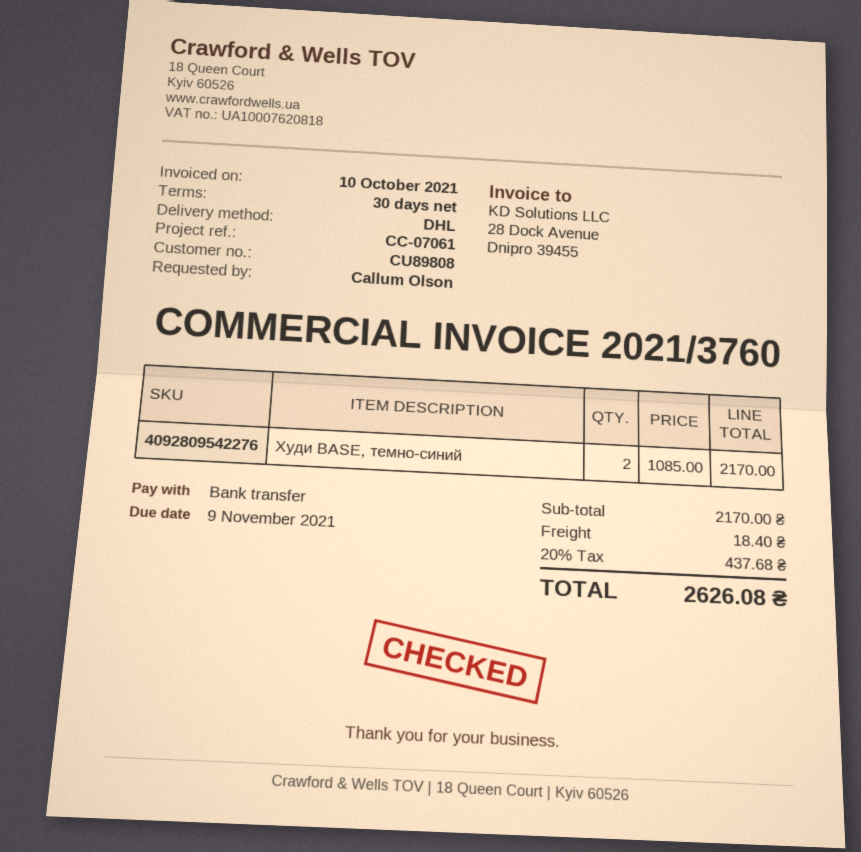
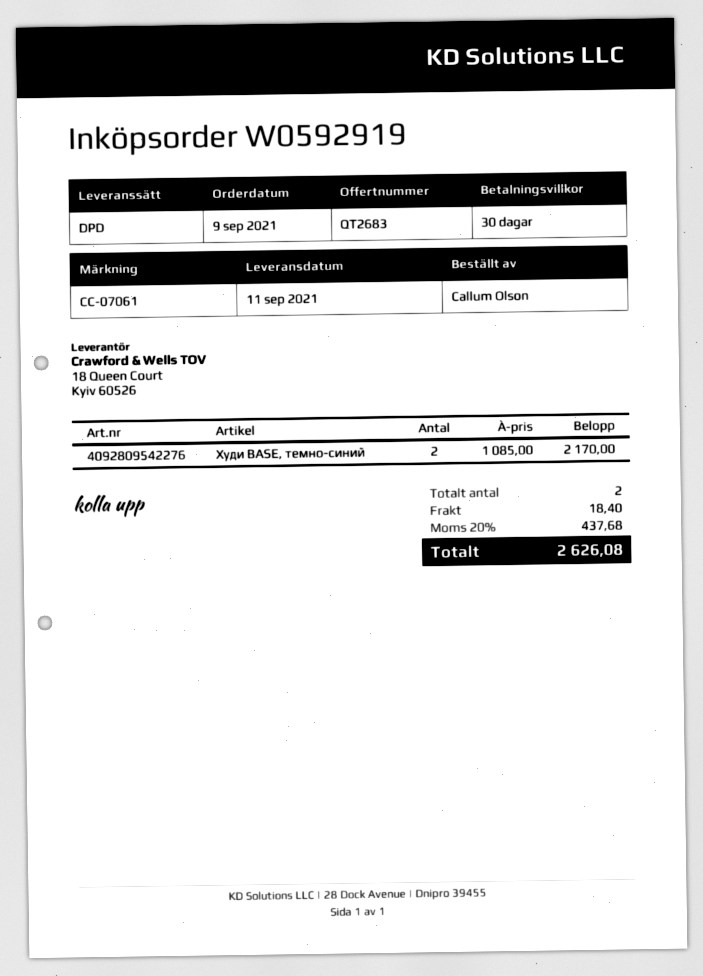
shipping method: DHL -> DPD

